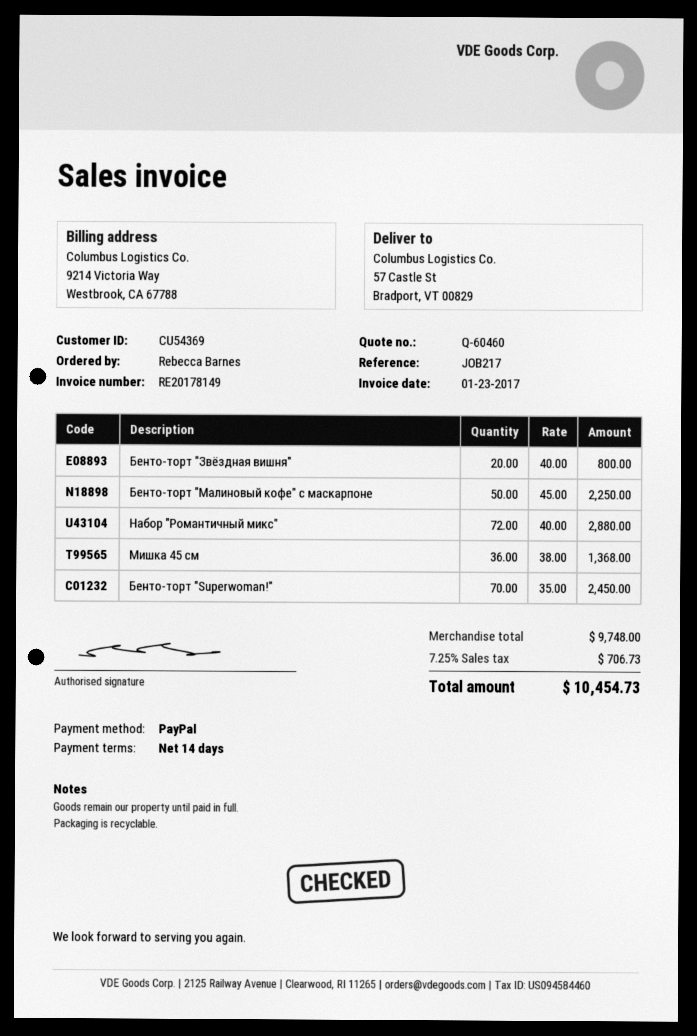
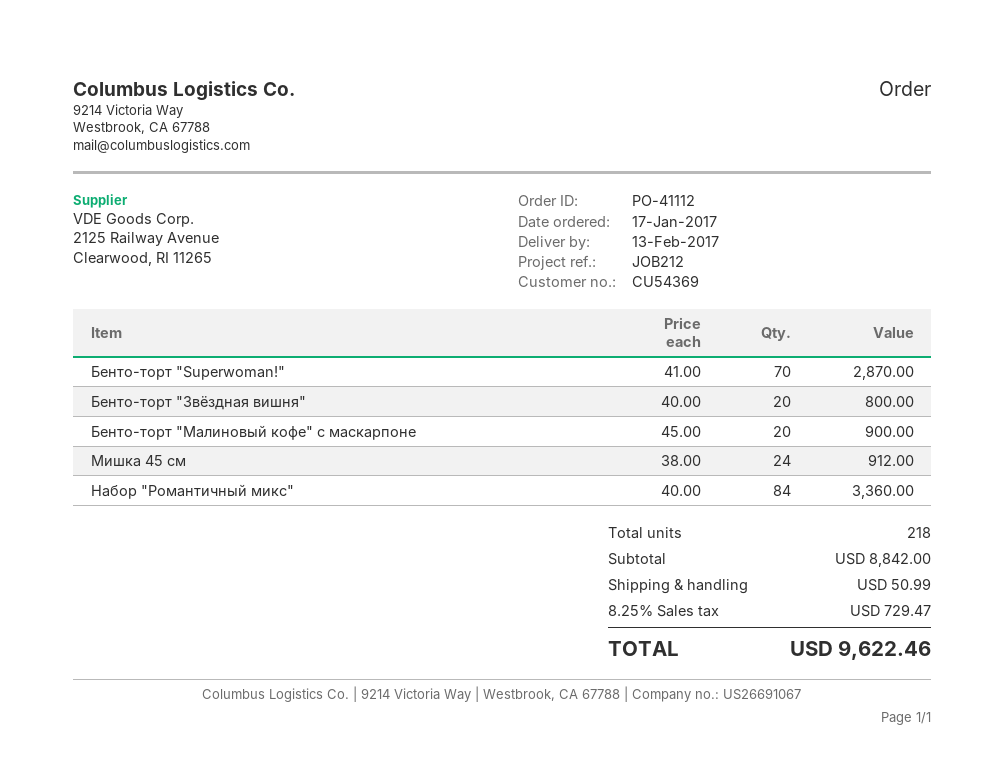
reference: JOB217 -> JOB212
Бенто-торт "Малиновый кофе" с маскарпоне: 50 x 45.00 = 2250.00 -> 20 x 45.00 = 900.00
Набор "Романтичный микс": 72 x 40.00 = 2880.00 -> 84 x 40.00 = 3360.00
Мишка 45 см: 36 x 38.00 = 1368.00 -> 24 x 38.00 = 912.00
Бенто-торт "Superwoman!": 70 x 35.00 = 2450.00 -> 70 x 41.00 = 2870.00
subtotal: 9748.00 -> 8842.00
shipping: none -> 50.99
tax: 7.25% = 706.73 -> 8.25% = 729.47
total: 10454.73 -> 9622.46

